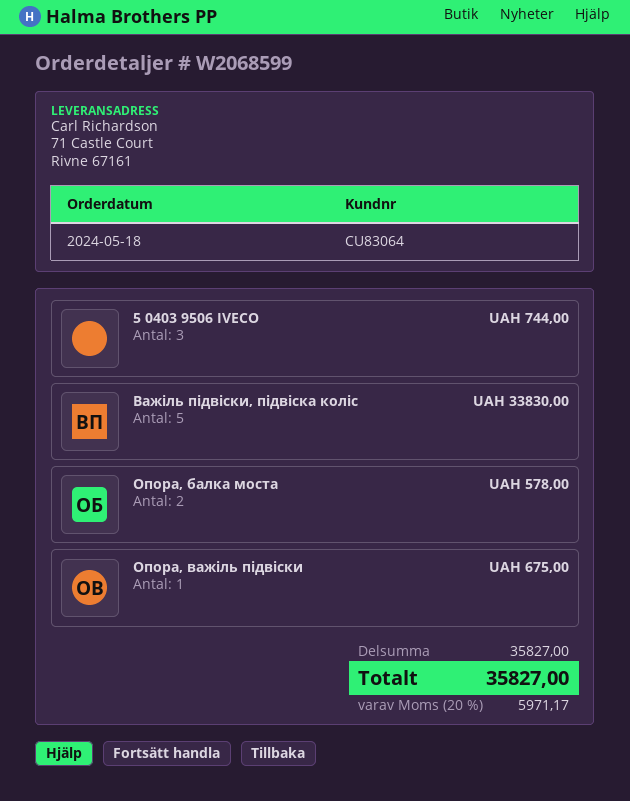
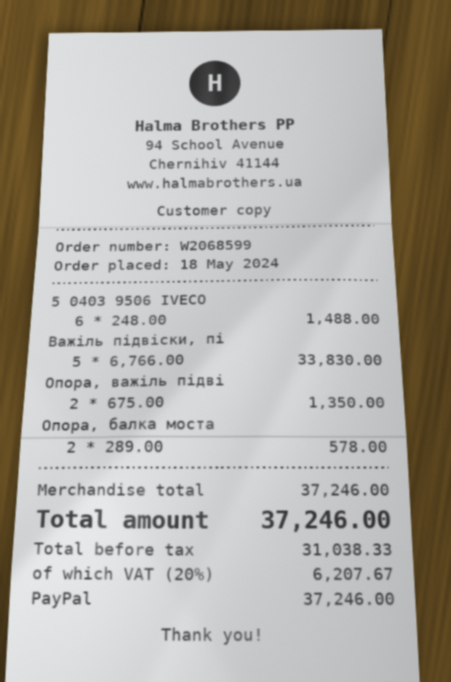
5 0403 9506 IVECO: 3 for 744.00 -> 6 for 1488.00
Опора, важіль підвіски: 1 for 675.00 -> 2 for 1350.00
subtotal: 35827.00 -> 37246.00
tax: 20% = 5971.17 -> 20% = 6207.67
total: 35827.00 -> 37246.00

